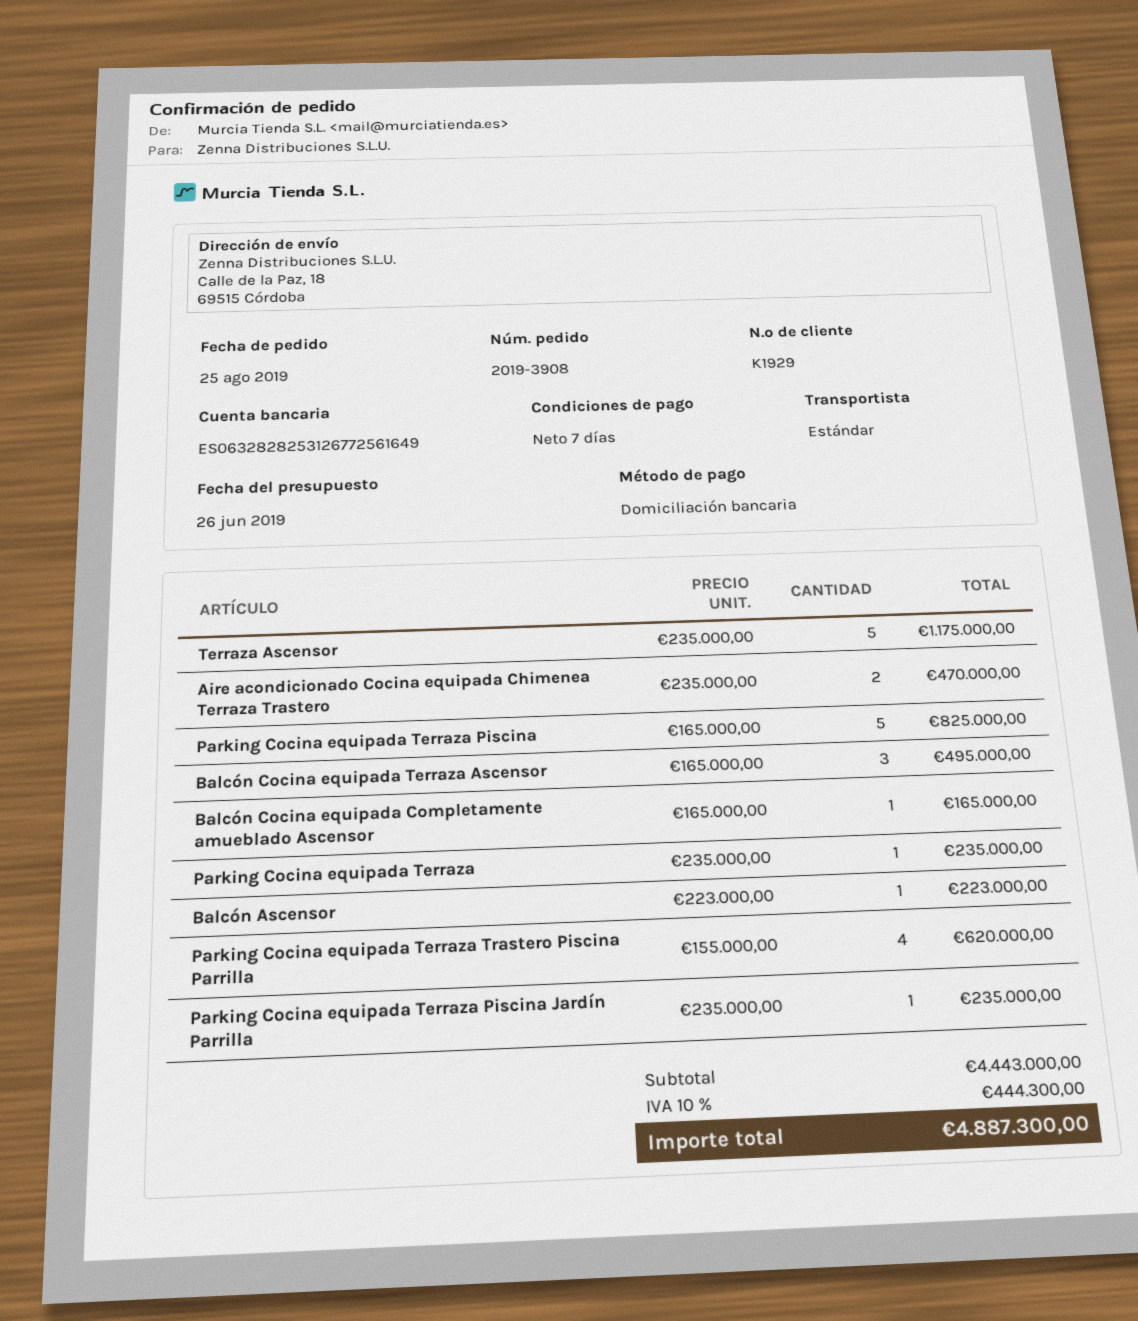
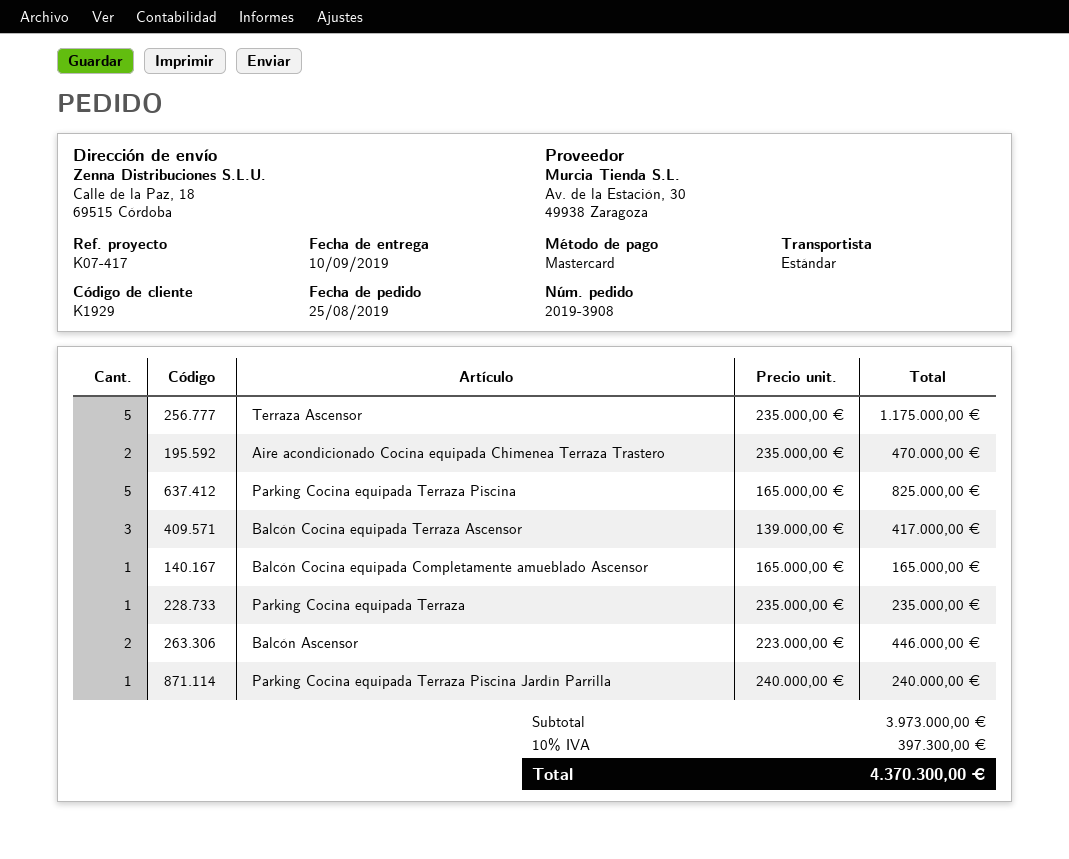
payment method: direct debit -> Mastercard
Balcón Cocina equipada Terraza Ascensor: 3 x 165000.00 = 495000.00 -> 3 x 139000.00 = 417000.00
Balcón Ascensor: 1 x 223000.00 = 223000.00 -> 2 x 223000.00 = 446000.00
Parking Cocina equipada Terraza Trastero Piscina Parrilla: 4 x 155000.00 = 620000.00 -> none
Parking Cocina equipada Terraza Piscina Jardín Parrilla: 1 x 235000.00 = 235000.00 -> 1 x 240000.00 = 240000.00
subtotal: 4443000.00 -> 3973000.00
tax: 10% = 444300.00 -> 10% = 397300.00
total: 4887300.00 -> 4370300.00

